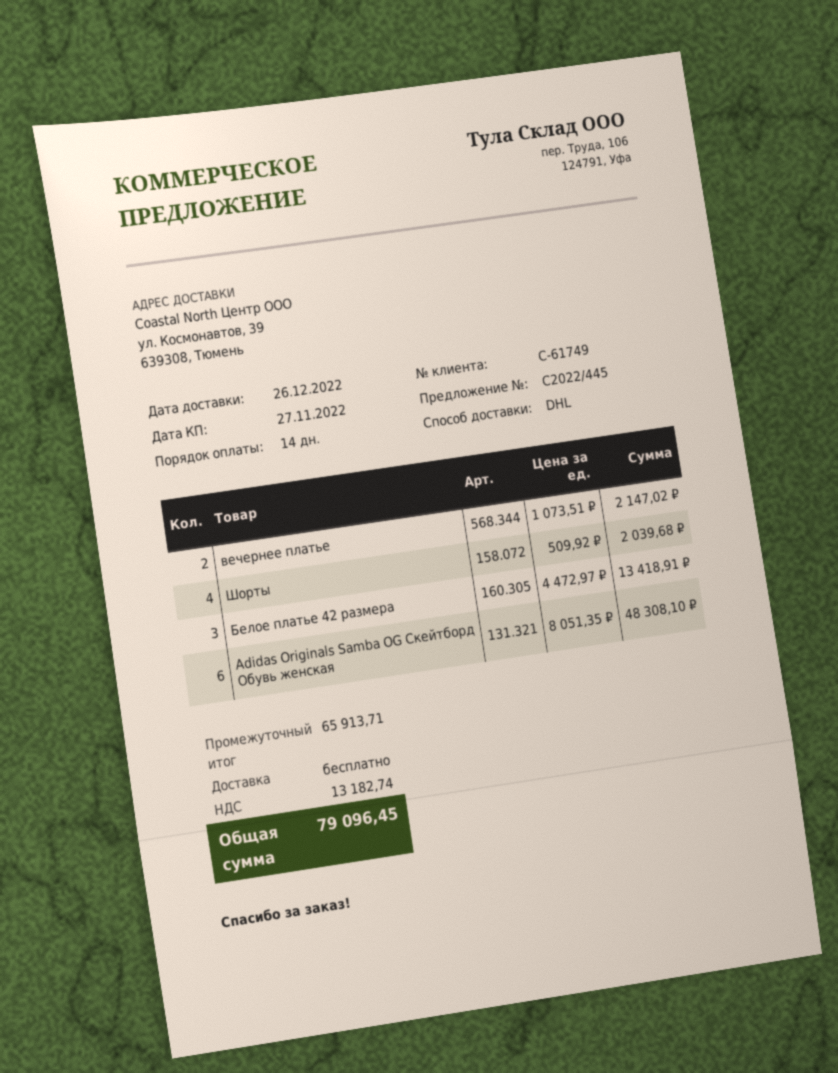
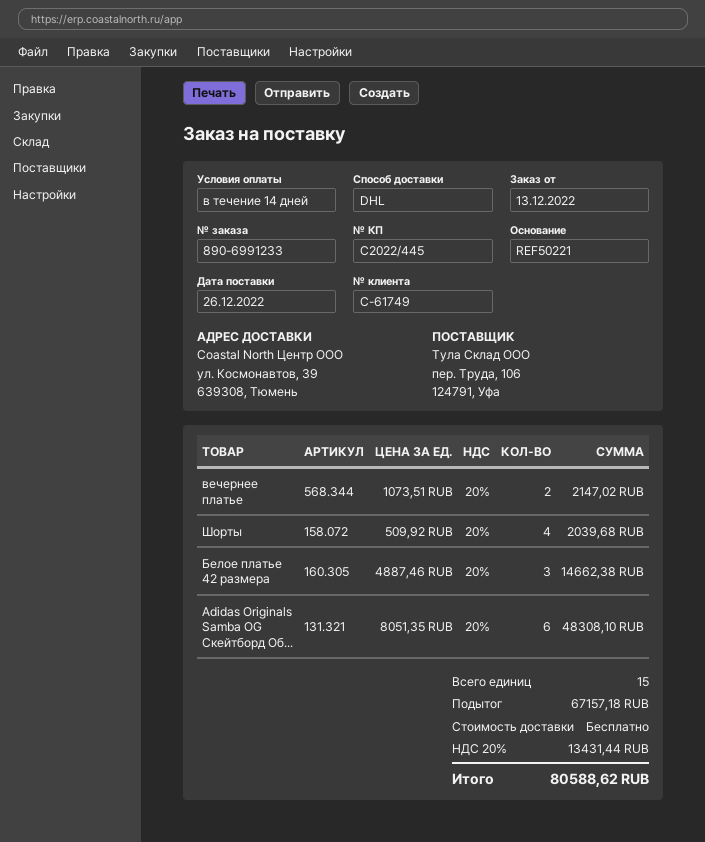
Белое платье 42 размера: 3 x 4472.97 = 13418.91 -> 3 x 4887.46 = 14662.38
subtotal: 65913.71 -> 67157.18
tax: 13182.74 -> 13431.44
total: 79096.45 -> 80588.62

